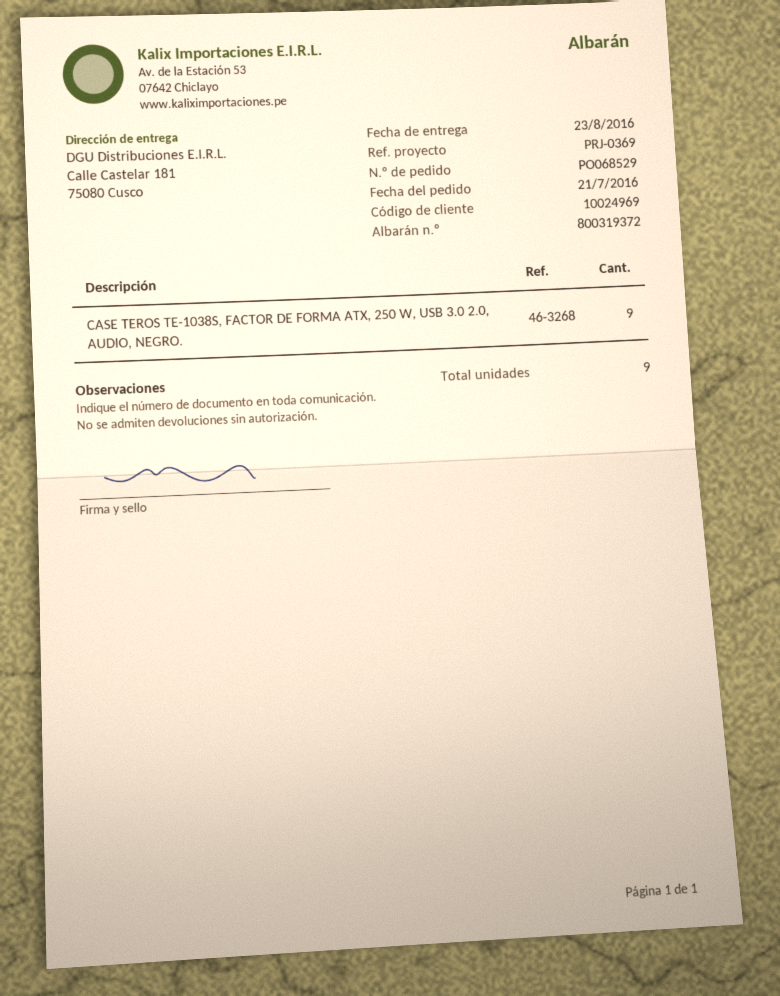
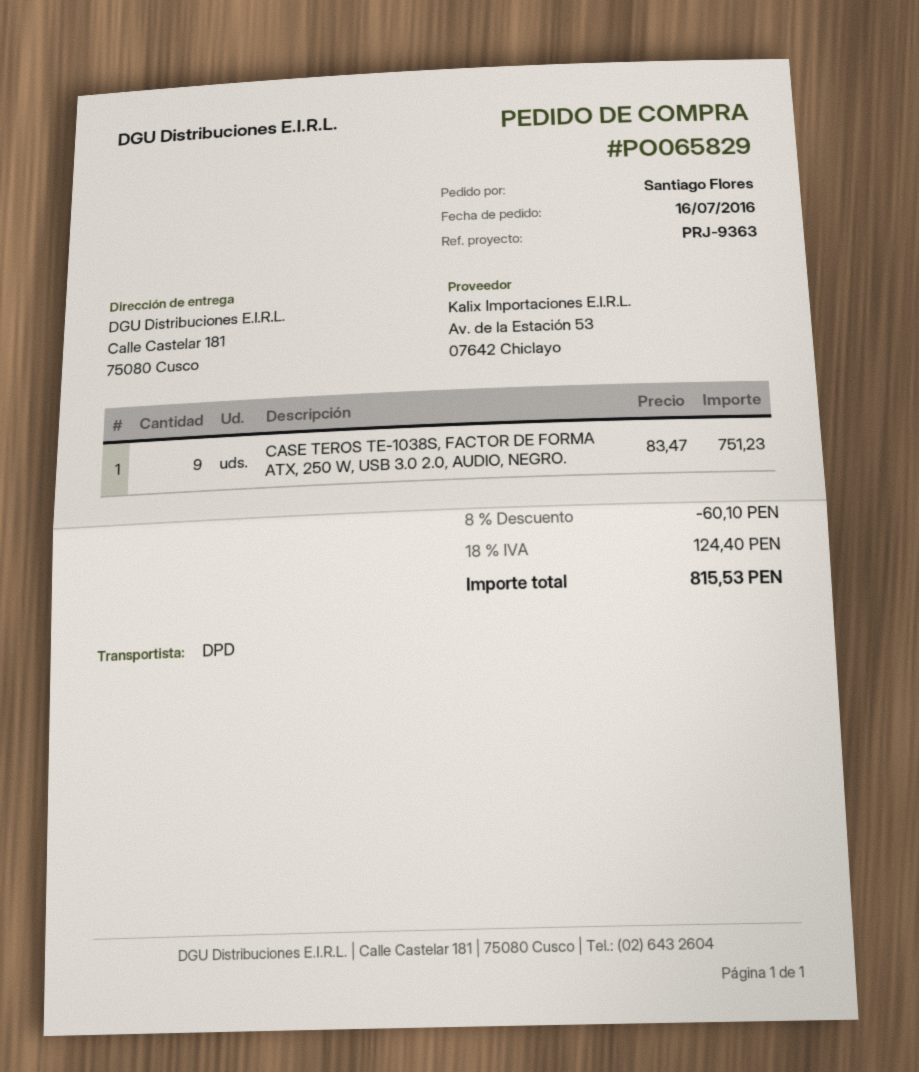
order number: PO068529 -> PO065829
order date: 2016-07-21 -> 2016-07-16
reference: PRJ-0369 -> PRJ-9363

